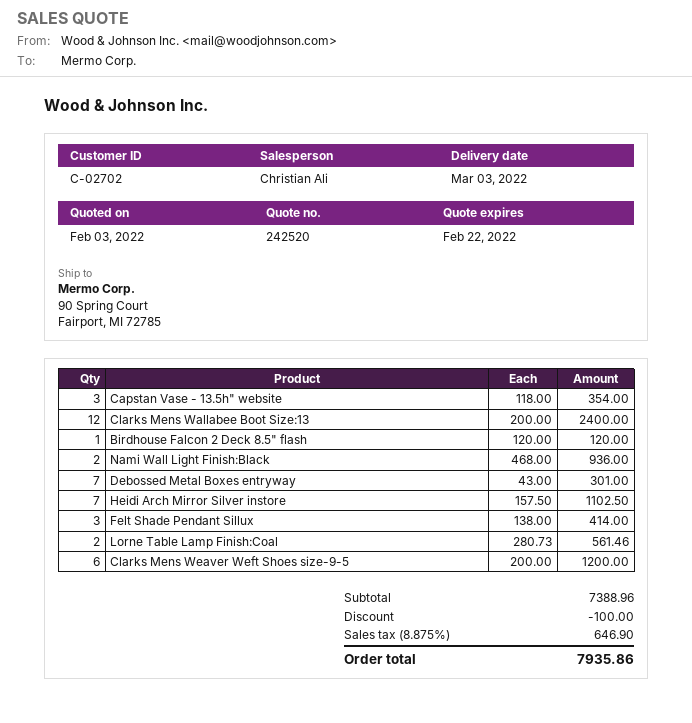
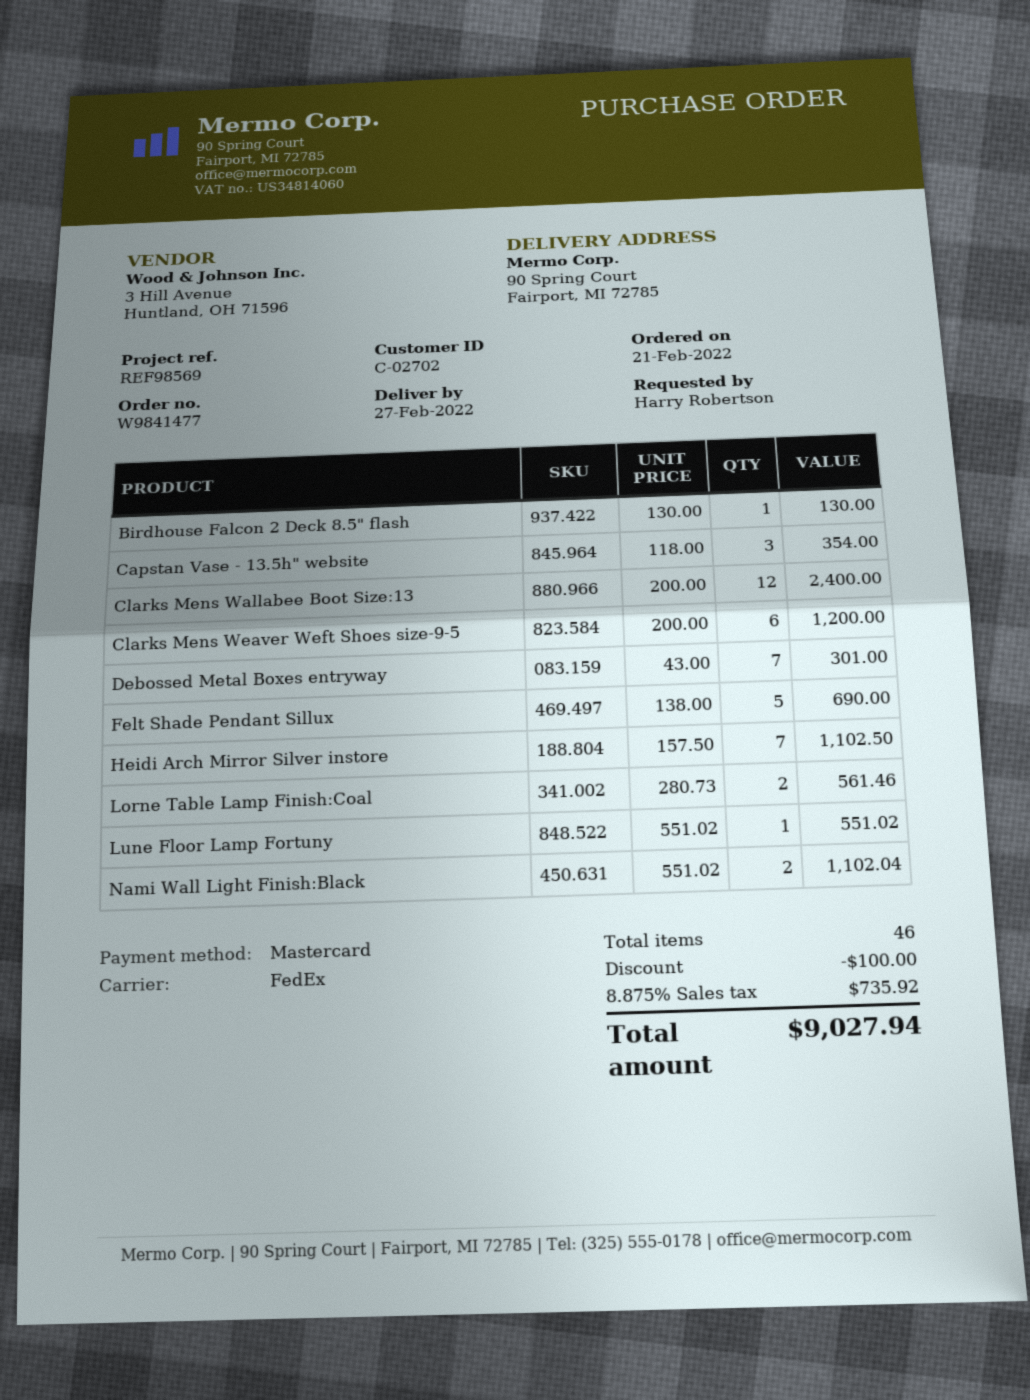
delivery date: 2022-03-03 -> 2022-02-27
Birdhouse Falcon 2 Deck 8.5" flash: 1 x 120.00 = 120.00 -> 1 x 130.00 = 130.00
Nami Wall Light Finish:Black: 2 x 468.00 = 936.00 -> 2 x 551.02 = 1102.04
Felt Shade Pendant Sillux: 3 x 138.00 = 414.00 -> 5 x 138.00 = 690.00
Lune Floor Lamp Fortuny: none -> 1 x 551.02 = 551.02
tax: 8.875% = 646.90 -> 8.875% = 735.92
total: 7935.86 -> 9027.94

